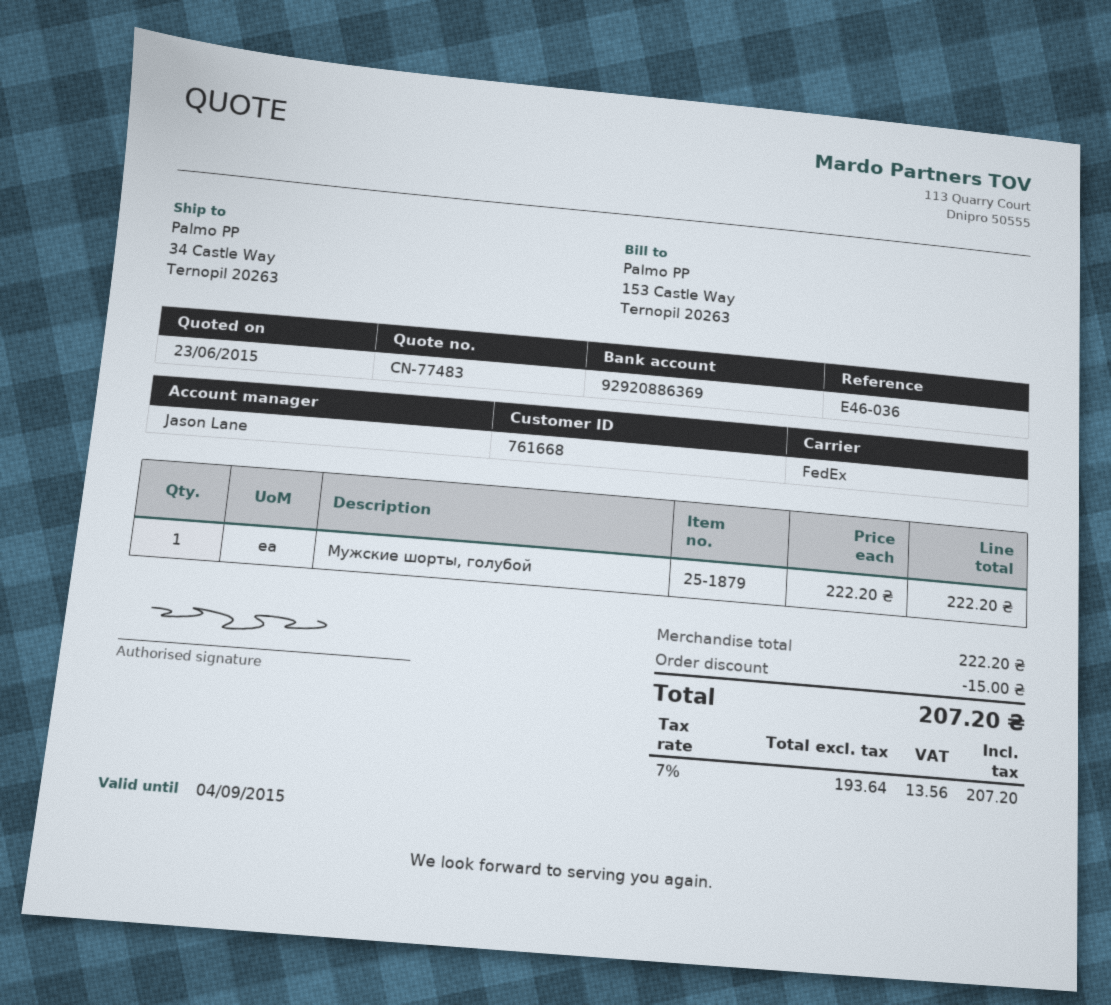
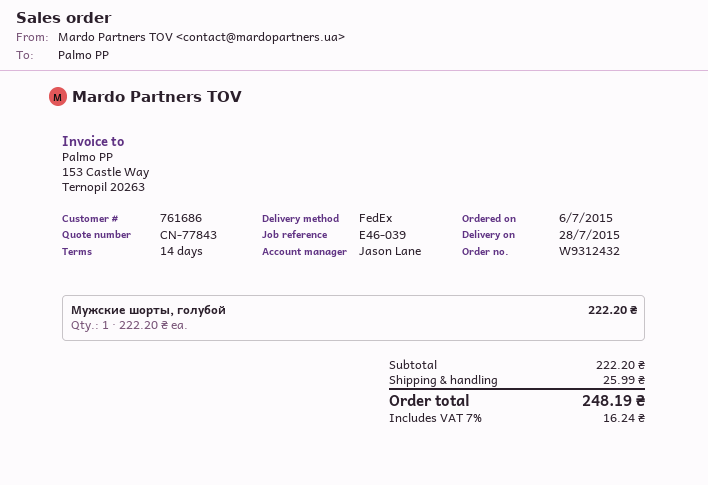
quote number: CN-77483 -> CN-77843
customer number: 761668 -> 761686
reference: E46-036 -> E46-039
discount: 15.00 -> none
shipping: none -> 25.99
tax: 7% = 13.56 -> 7% = 16.24
total: 207.20 -> 248.19

